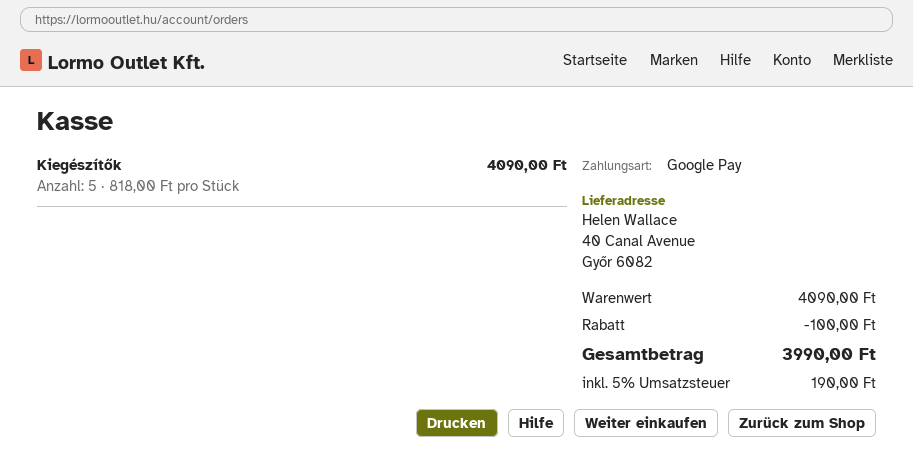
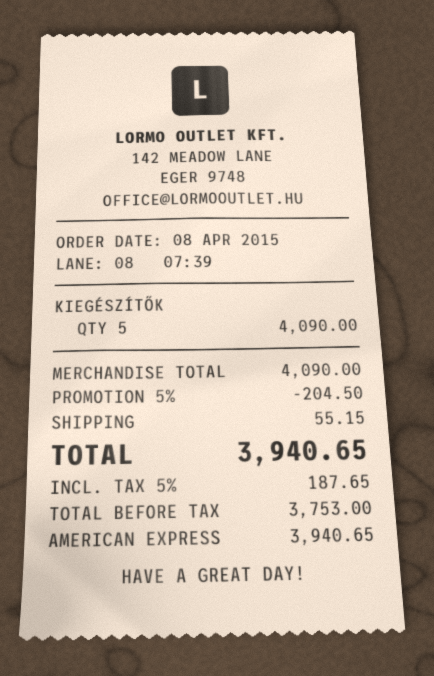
payment method: Google Pay -> American Express
discount: 100.00 -> 204.50
shipping: none -> 55.15
tax: 5% = 190.00 -> 5% = 187.65
total: 3990.00 -> 3940.65

